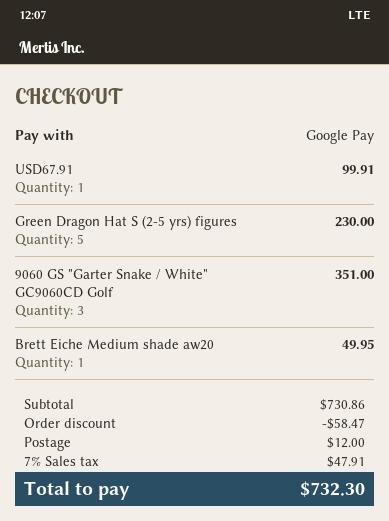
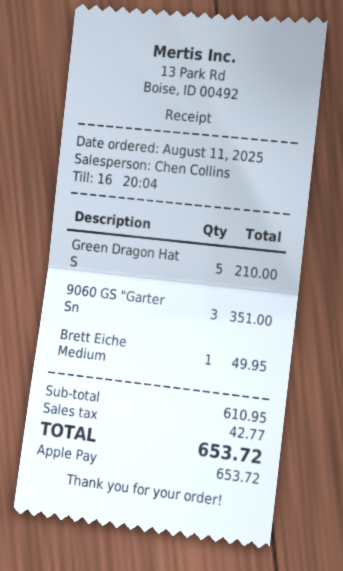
payment method: Google Pay -> Apple Pay
USD67.91: 1 for 99.91 -> none
Green Dragon Hat S (2-5 yrs) figures: 5 for 230.00 -> 5 for 210.00
subtotal: 730.86 -> 610.95
discount: 58.47 -> none
shipping: 12.00 -> none
tax: 47.91 -> 42.77
total: 732.30 -> 653.72

